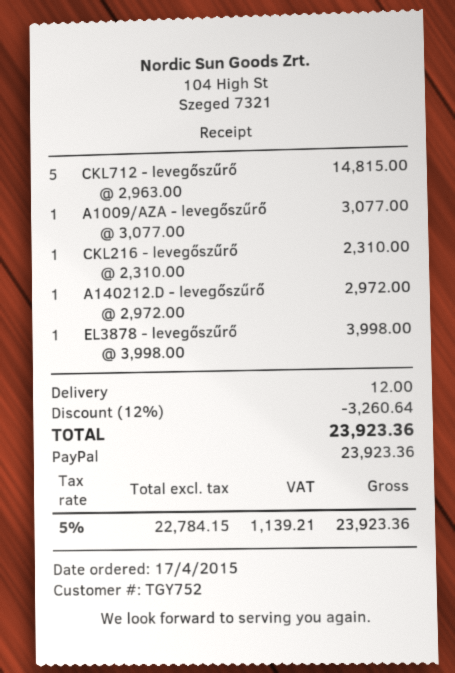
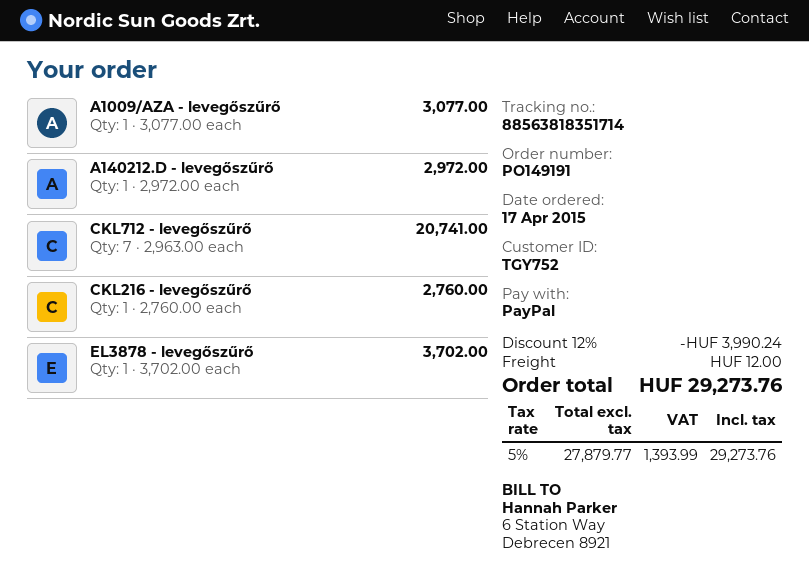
CKL712 - levegőszűrő: 5 x 2963.00 = 14815.00 -> 7 x 2963.00 = 20741.00
CKL216 - levegőszűrő: 1 x 2310.00 = 2310.00 -> 1 x 2760.00 = 2760.00
EL3878 - levegőszűrő: 1 x 3998.00 = 3998.00 -> 1 x 3702.00 = 3702.00
discount: 12% = 3260.64 -> 12% = 3990.24
net: 22784.15 -> 27879.77
tax: 5% = 1139.21 -> 5% = 1393.99
total: 23923.36 -> 29273.76

